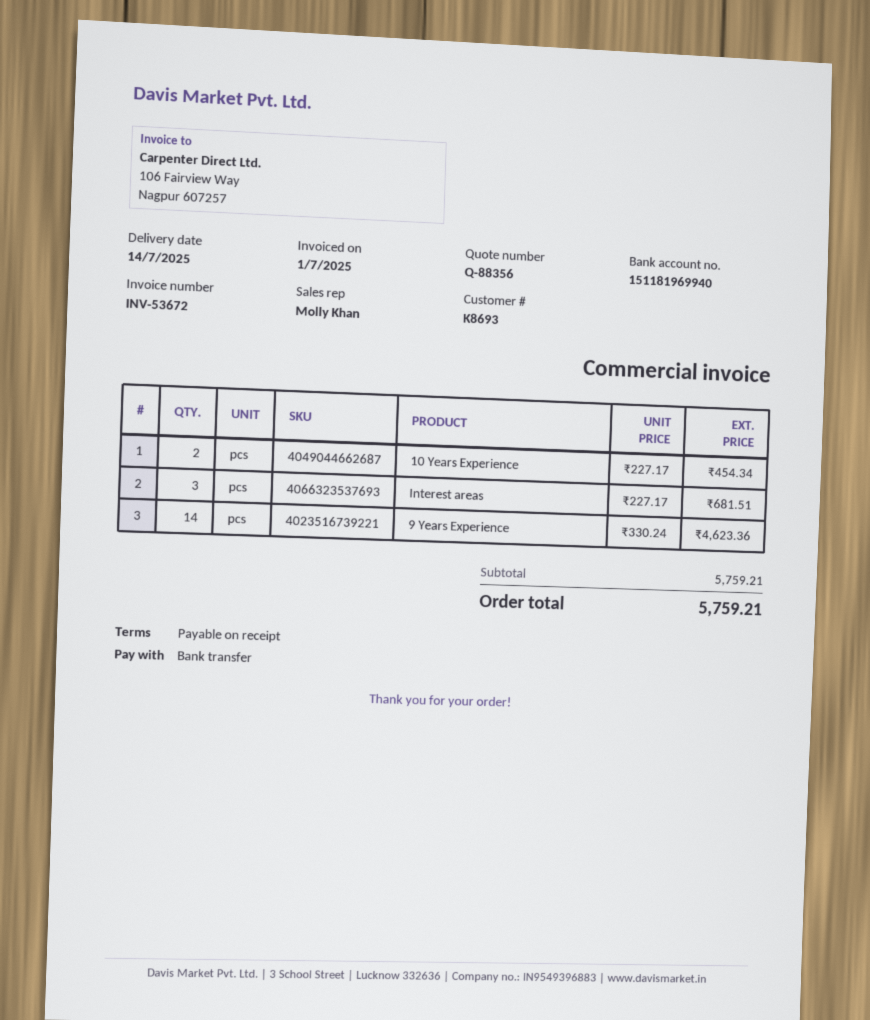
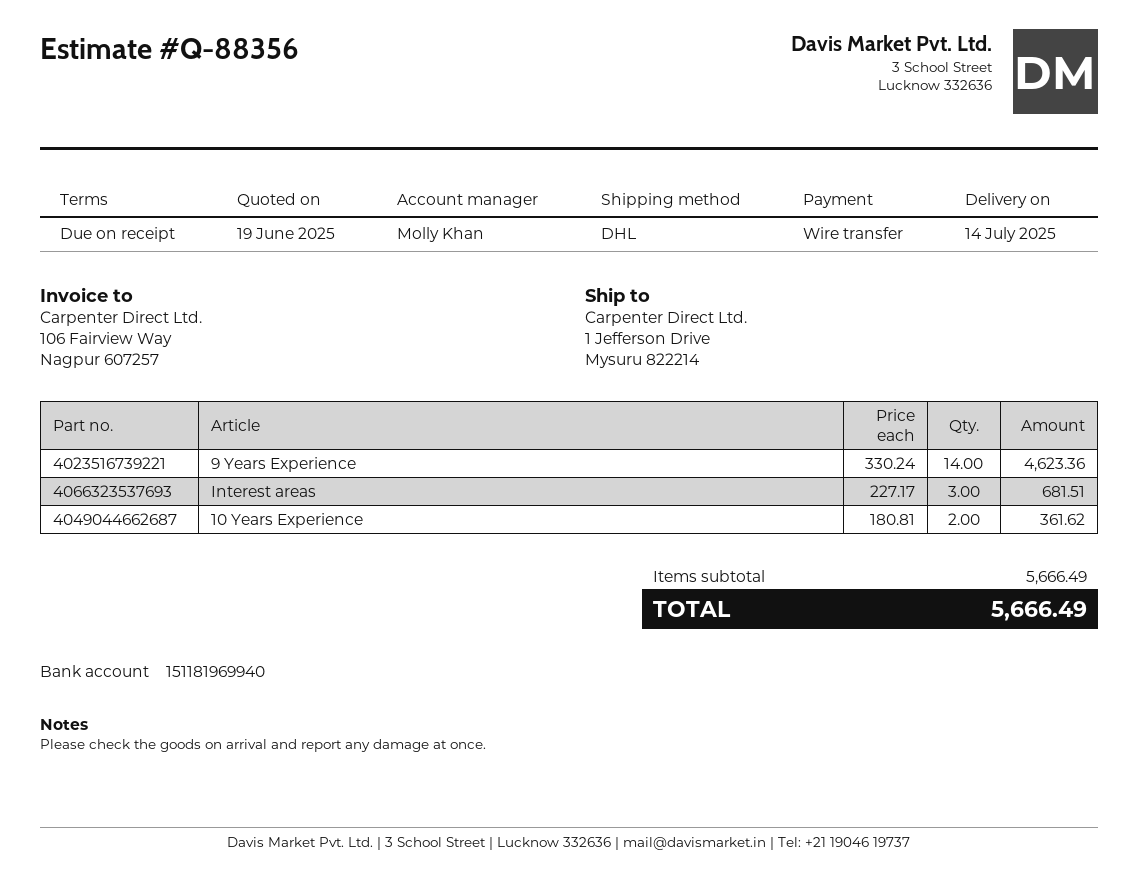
10 Years Experience: 2 x 227.17 = 454.34 -> 2 x 180.81 = 361.62
subtotal: 5759.21 -> 5666.49
total: 5759.21 -> 5666.49

